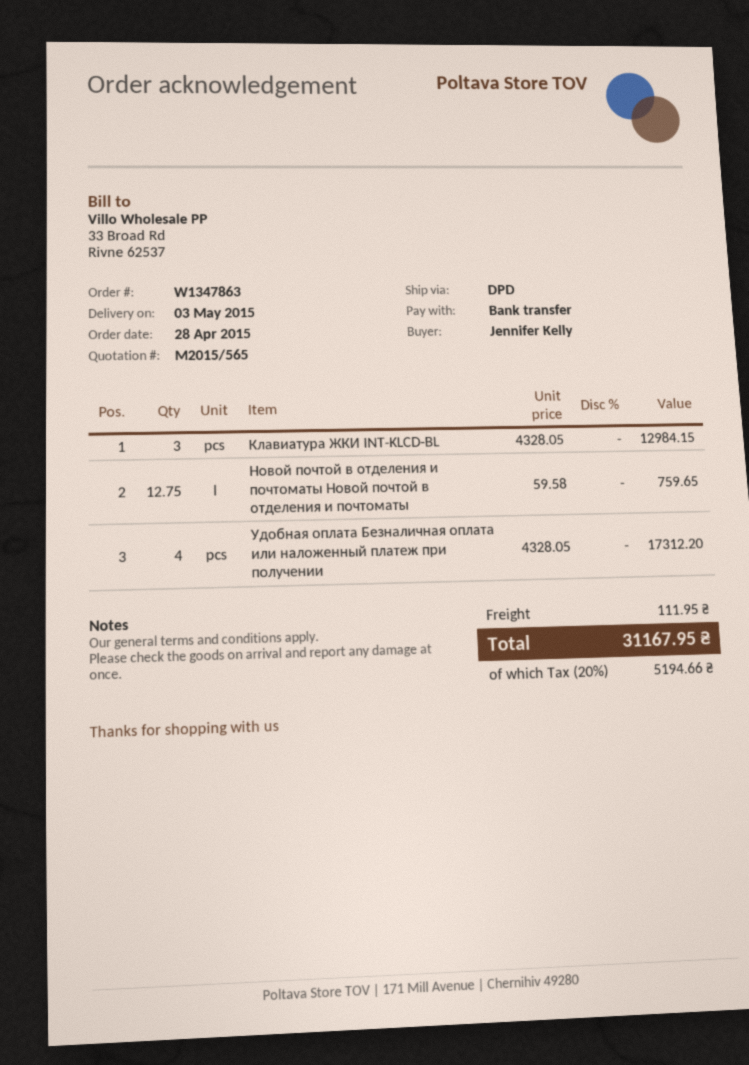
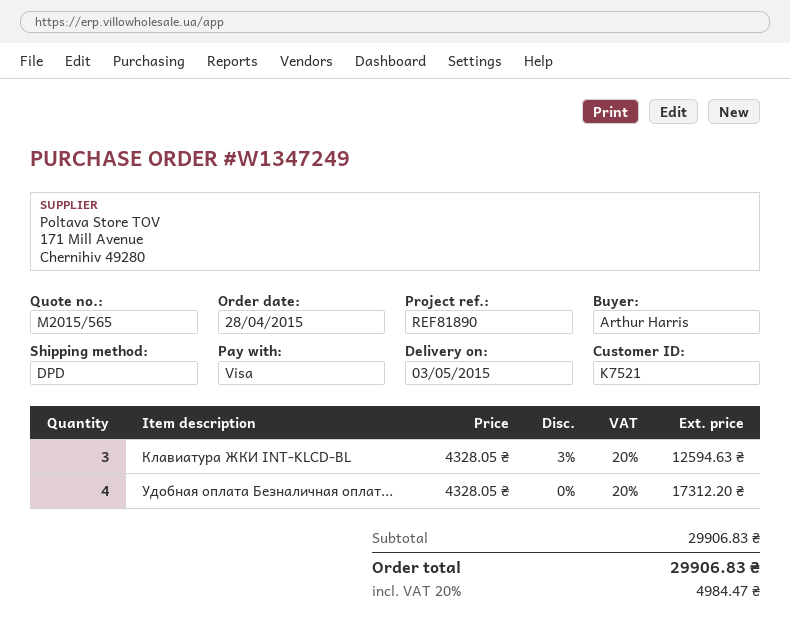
order number: W1347863 -> W1347249
ordered by: Jennifer Kelly -> Arthur Harris
payment method: bank transfer -> Visa
Клавиатура ЖКИ INT-KLCD-BL: 3 x 4328.05 = 12984.15 -> 3 x 4328.05 - 3% = 12594.63
Новой почтой в отделения и почтоматы Новой почтой в отделения и почтоматы: 12.75 x 59.58 = 759.65 -> none
shipping: 111.95 -> none
tax: 20% = 5194.66 -> 20% = 4984.47
total: 31167.95 -> 29906.83

